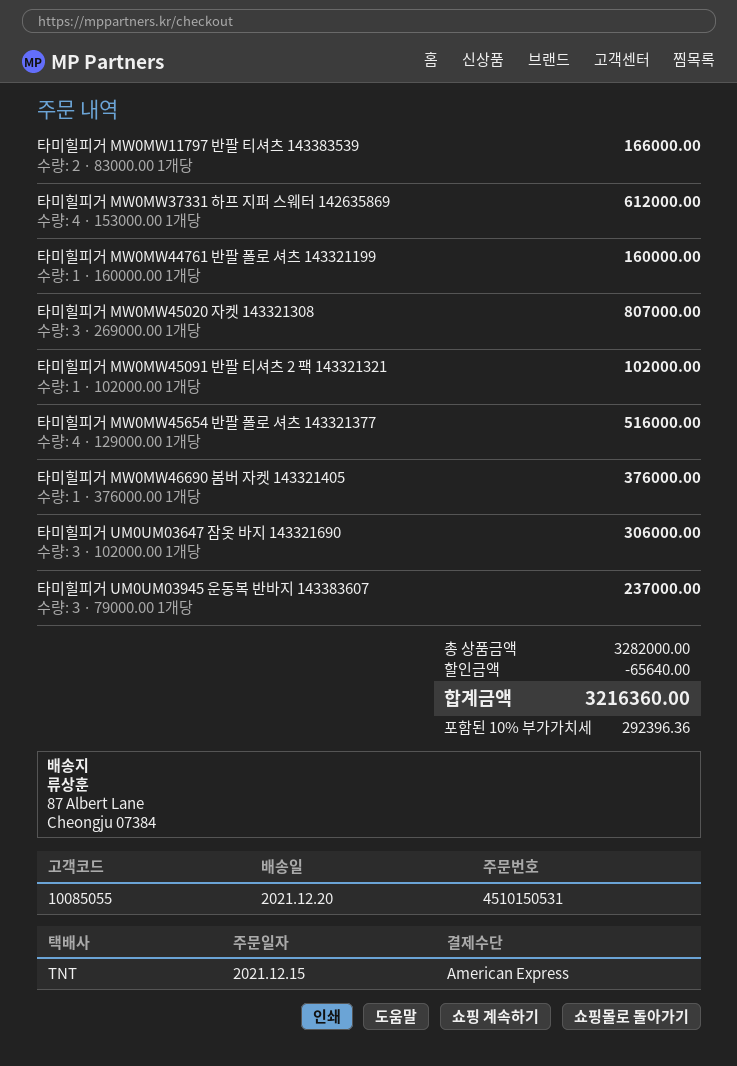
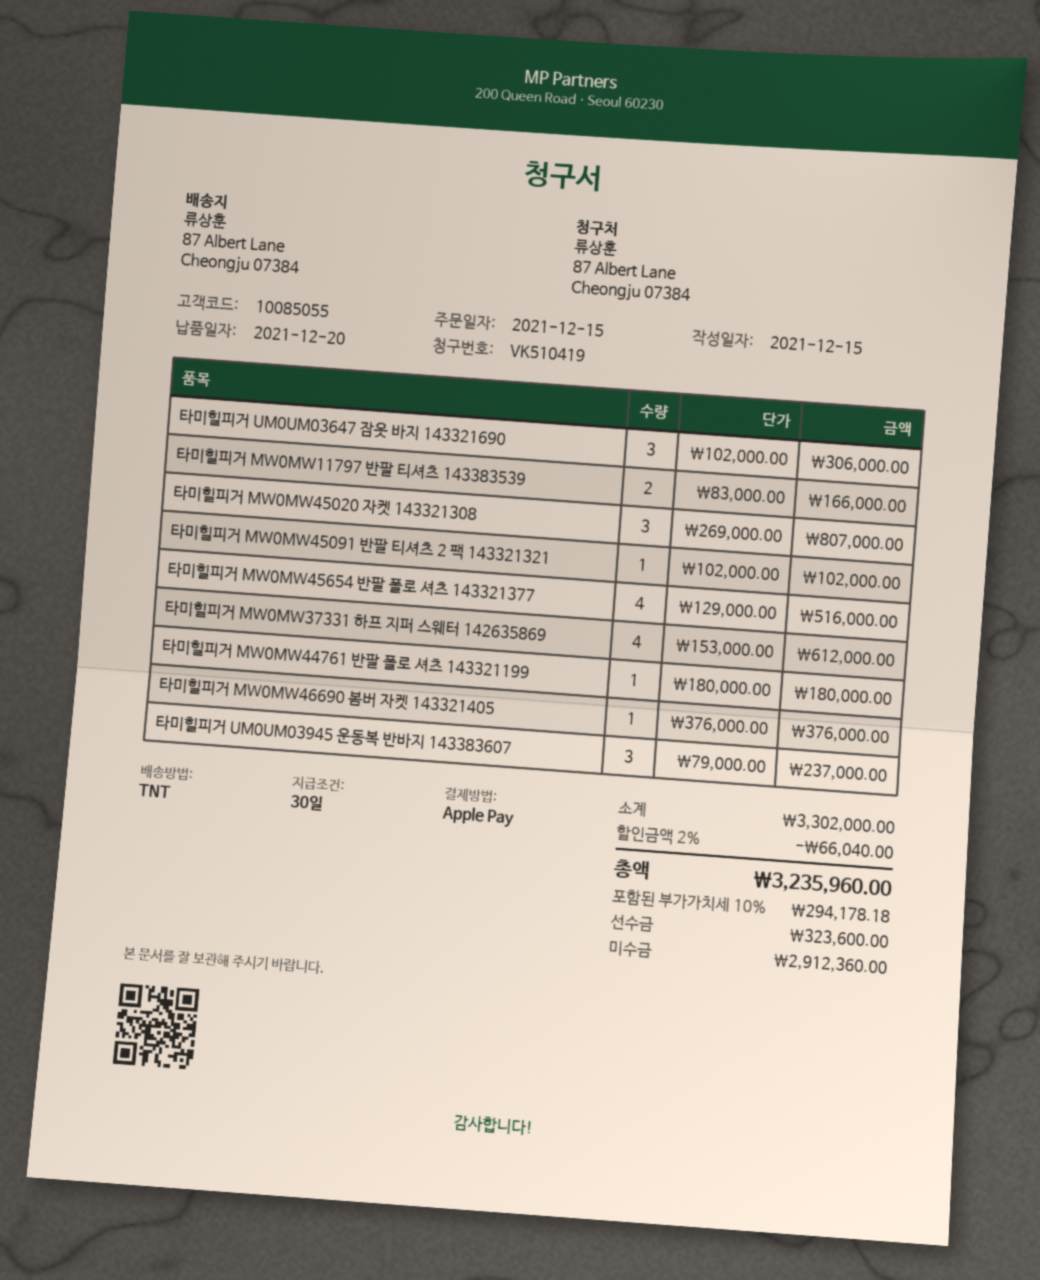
payment method: American Express -> Apple Pay
타미힐피거 MW0MW44761 반팔 폴로 셔츠 143321199: 1 x 160000.00 = 160000.00 -> 1 x 180000.00 = 180000.00
subtotal: 3282000.00 -> 3302000.00
discount: 65640.00 -> 66040.00
tax: 10% = 292396.36 -> 10% = 294178.18
total: 3216360.00 -> 3235960.00

